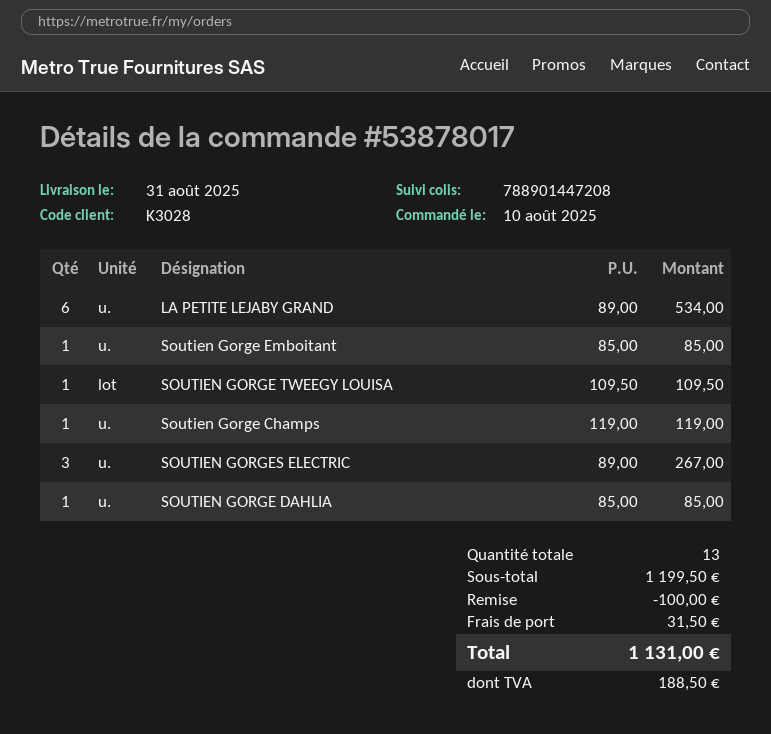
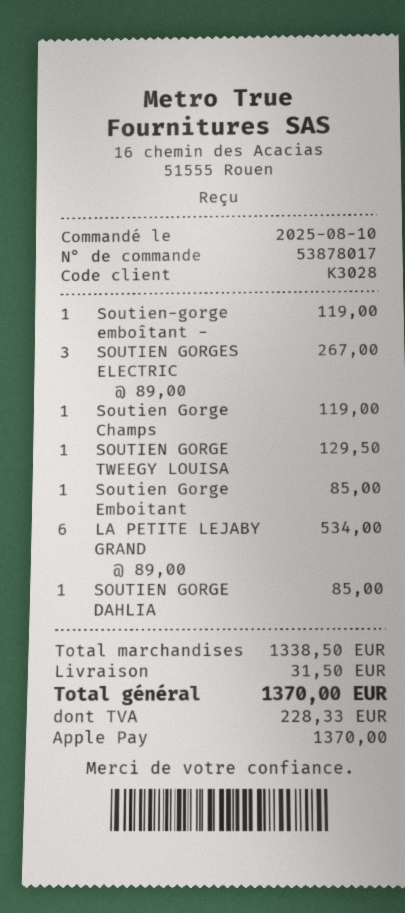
SOUTIEN GORGE TWEEGY LOUISA: 1 x 109.50 = 109.50 -> 1 x 129.50 = 129.50
Soutien-gorge emboîtant -: none -> 1 x 119.00 = 119.00
subtotal: 1199.50 -> 1338.50
discount: 100.00 -> none
tax: 188.50 -> 228.33
total: 1131.00 -> 1370.00

